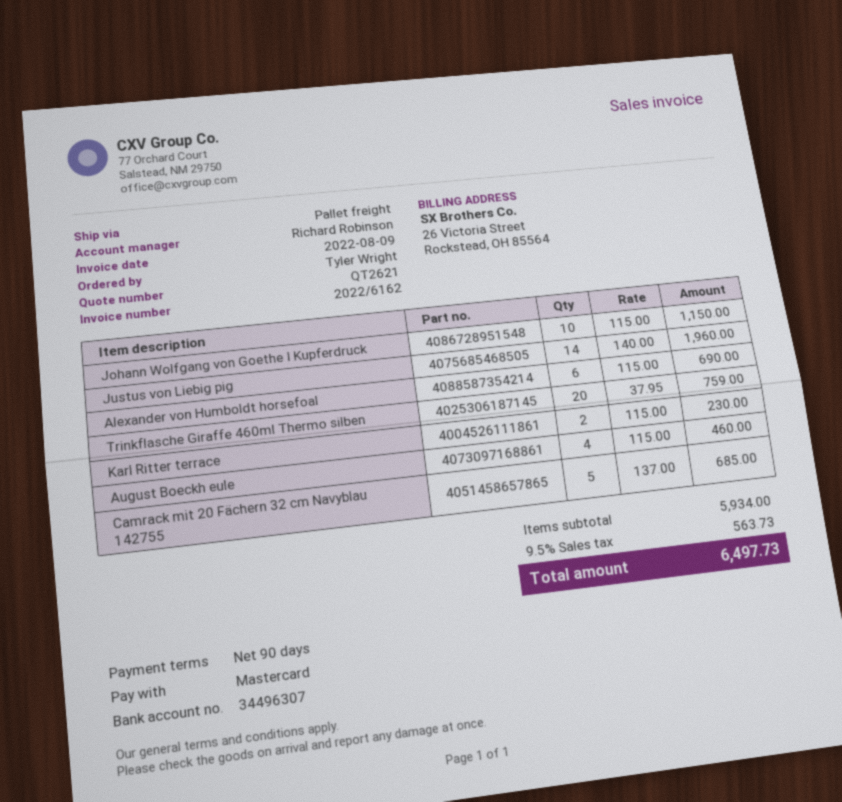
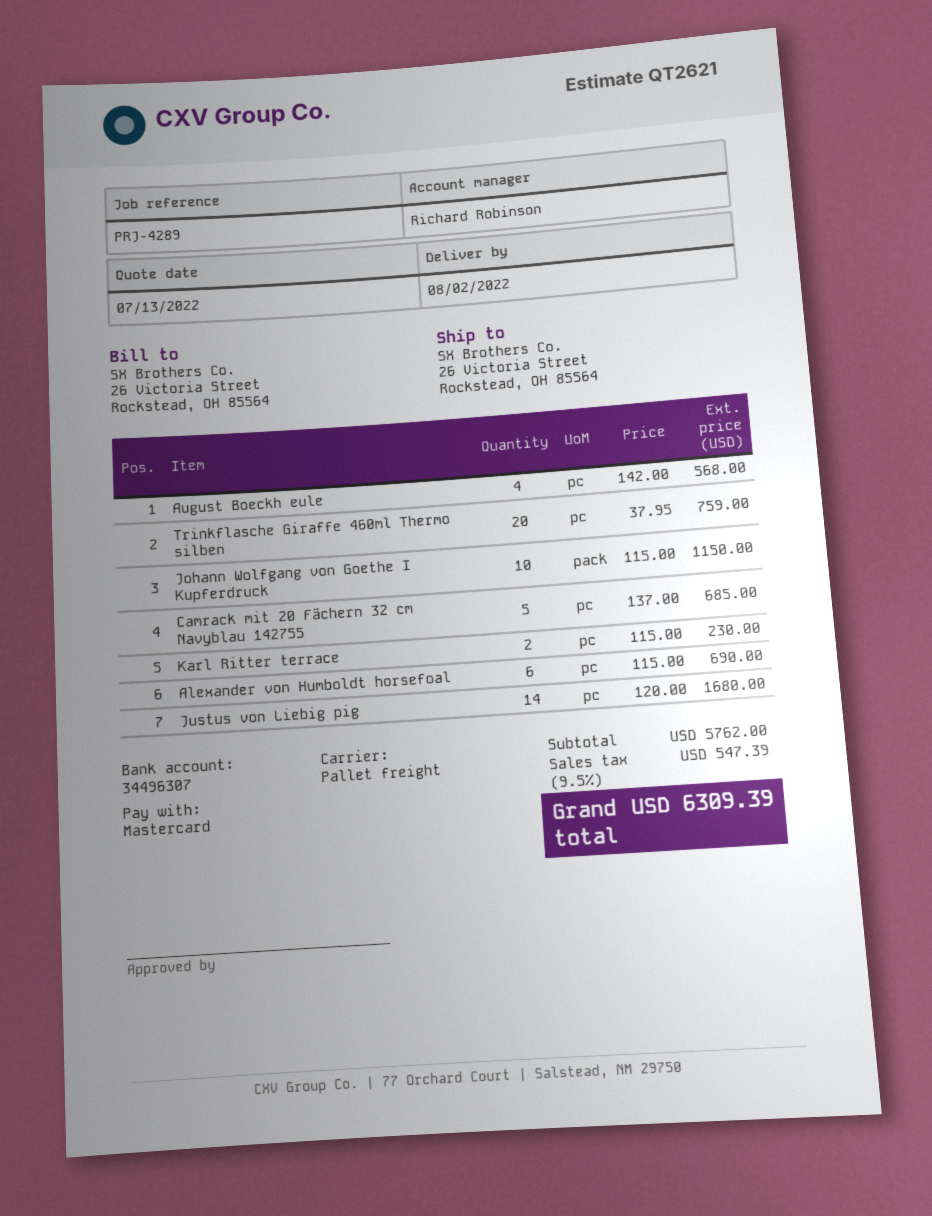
Justus von Liebig pig: 14 x 140.00 = 1960.00 -> 14 x 120.00 = 1680.00
August Boeckh eule: 4 x 115.00 = 460.00 -> 4 x 142.00 = 568.00
subtotal: 5934.00 -> 5762.00
tax: 9.5% = 563.73 -> 9.5% = 547.39
total: 6497.73 -> 6309.39

